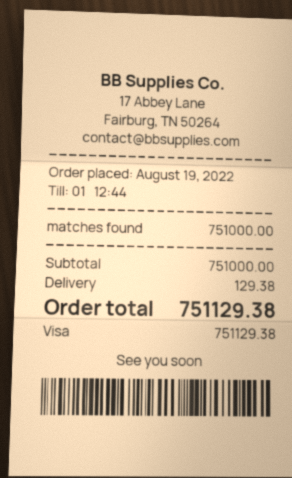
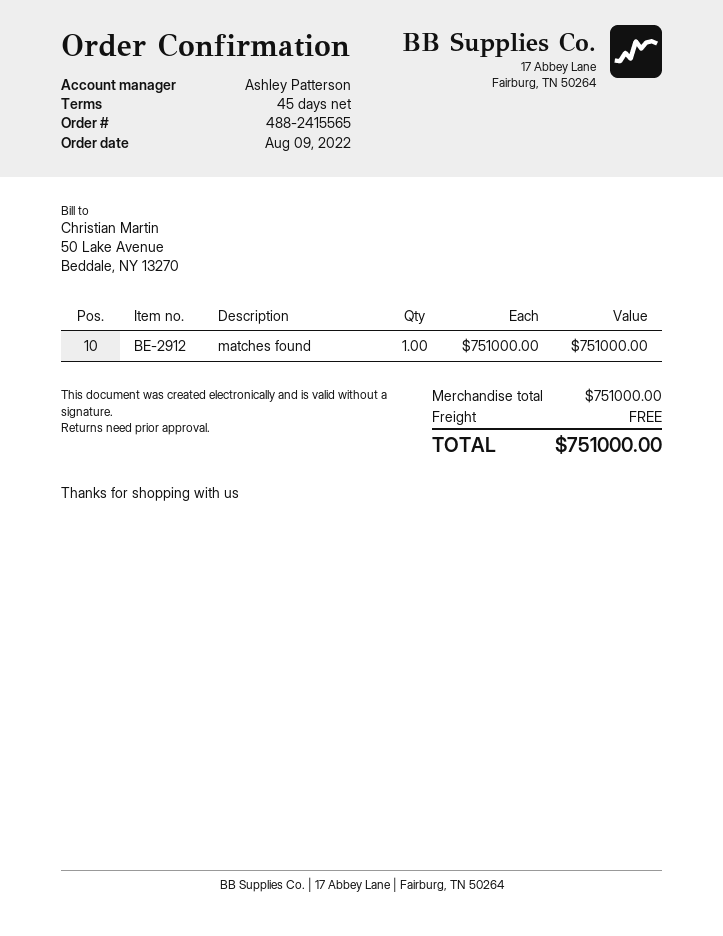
order date: 2022-08-19 -> 2022-08-09
shipping: 129.38 -> 0.00
total: 751129.38 -> 751000.00

